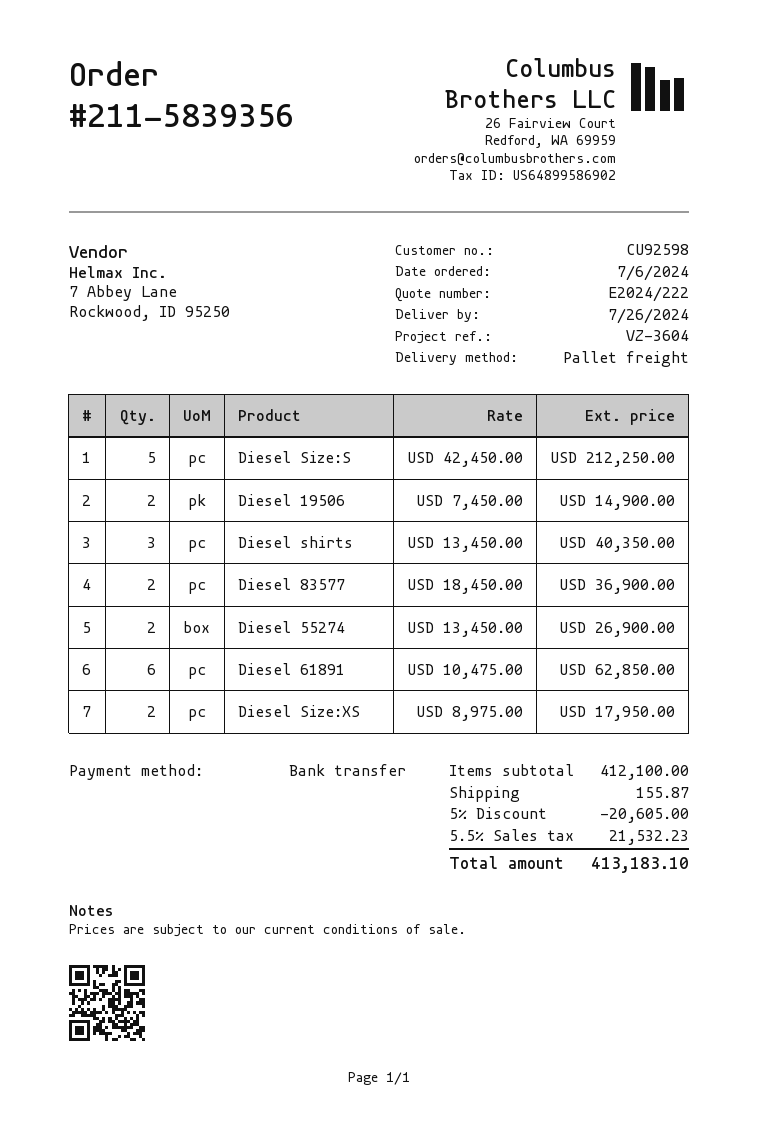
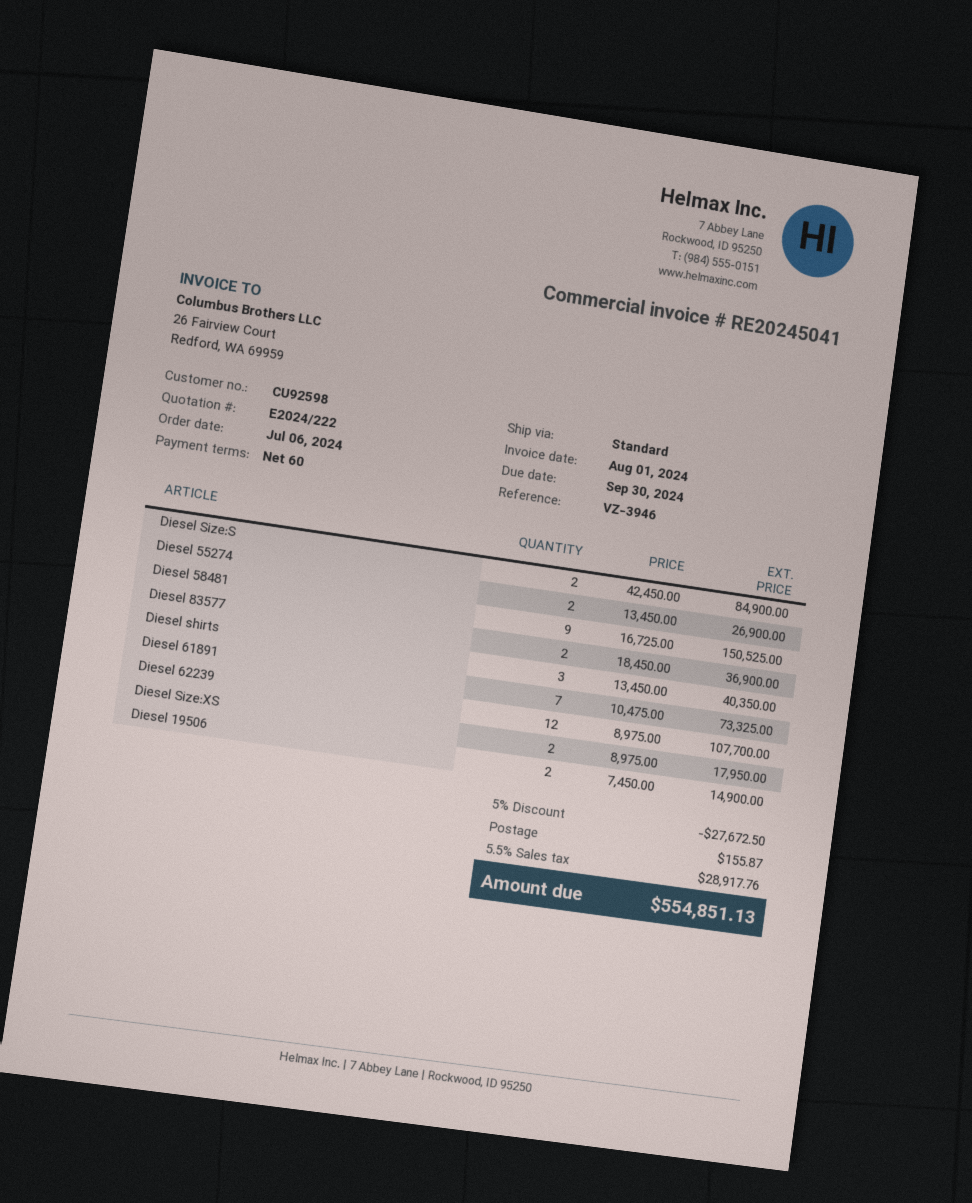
reference: VZ-3604 -> VZ-3946
shipping method: pallet freight -> standard
Diesel Size:S: 5 x 42450.00 = 212250.00 -> 2 x 42450.00 = 84900.00
Diesel 61891: 6 x 10475.00 = 62850.00 -> 7 x 10475.00 = 73325.00
Diesel 58481: none -> 9 x 16725.00 = 150525.00
Diesel 62239: none -> 12 x 8975.00 = 107700.00
discount: 5% = 20605.00 -> 5% = 27672.50
tax: 5.5% = 21532.23 -> 5.5% = 28917.76
total: 413183.10 -> 554851.13

